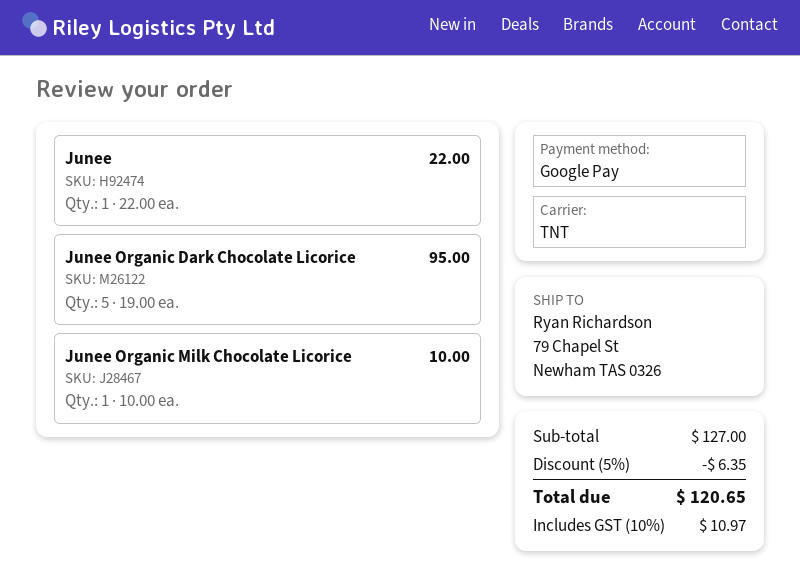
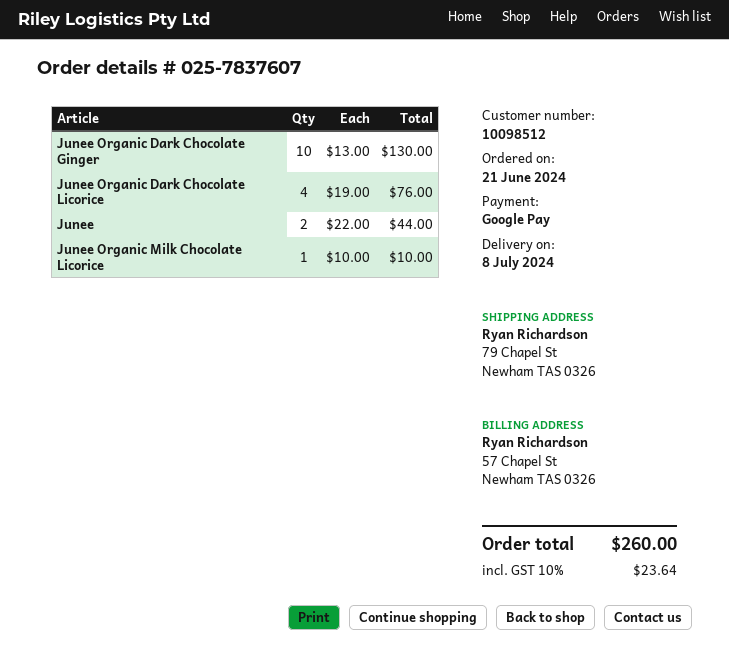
Junee: 1 x 22.00 = 22.00 -> 2 x 22.00 = 44.00
Junee Organic Dark Chocolate Licorice: 5 x 19.00 = 95.00 -> 4 x 19.00 = 76.00
Junee Organic Dark Chocolate Ginger: none -> 10 x 13.00 = 130.00
discount: 5% = 6.35 -> none
tax: 10% = 10.97 -> 10% = 23.64
total: 120.65 -> 260.00

